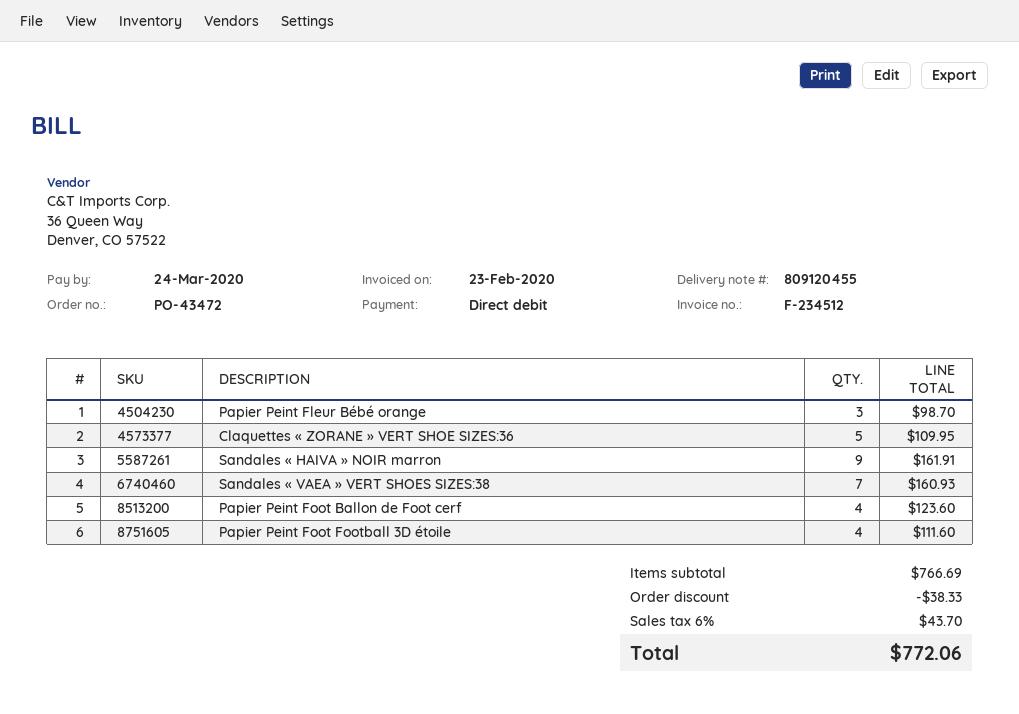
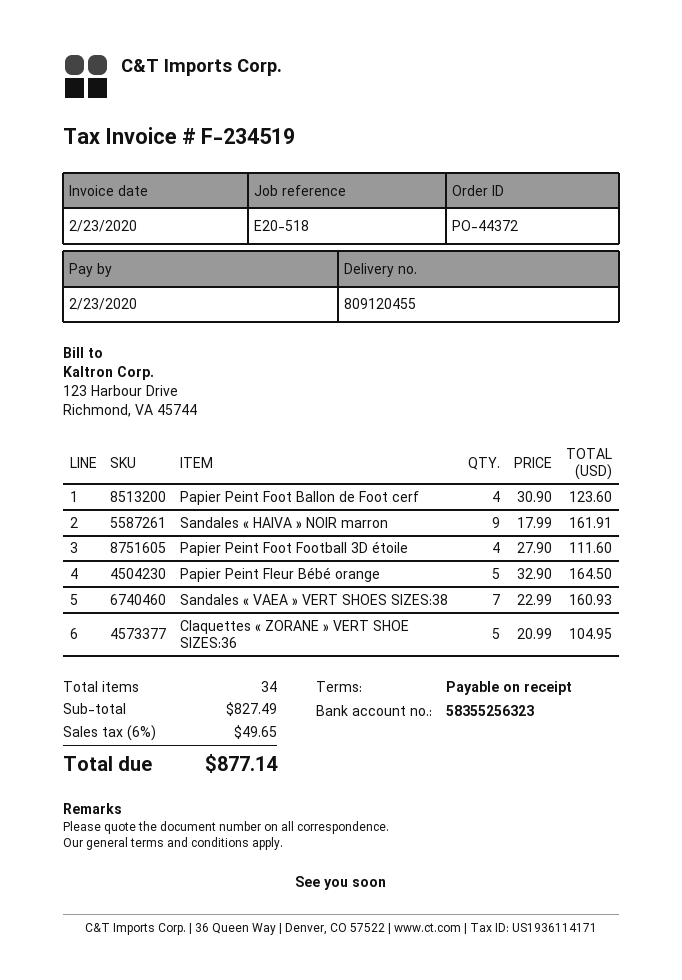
order number: PO-43472 -> PO-44372
invoice number: F-234512 -> F-234519
due date: 2020-03-24 -> 2020-02-23
Papier Peint Fleur Bébé orange: 3 for 98.70 -> 5 for 164.50
Claquettes « ZORANE » VERT SHOE SIZES:36: 5 for 109.95 -> 5 for 104.95
subtotal: 766.69 -> 827.49
discount: 38.33 -> none
tax: 6% = 43.70 -> 6% = 49.65
total: 772.06 -> 877.14

